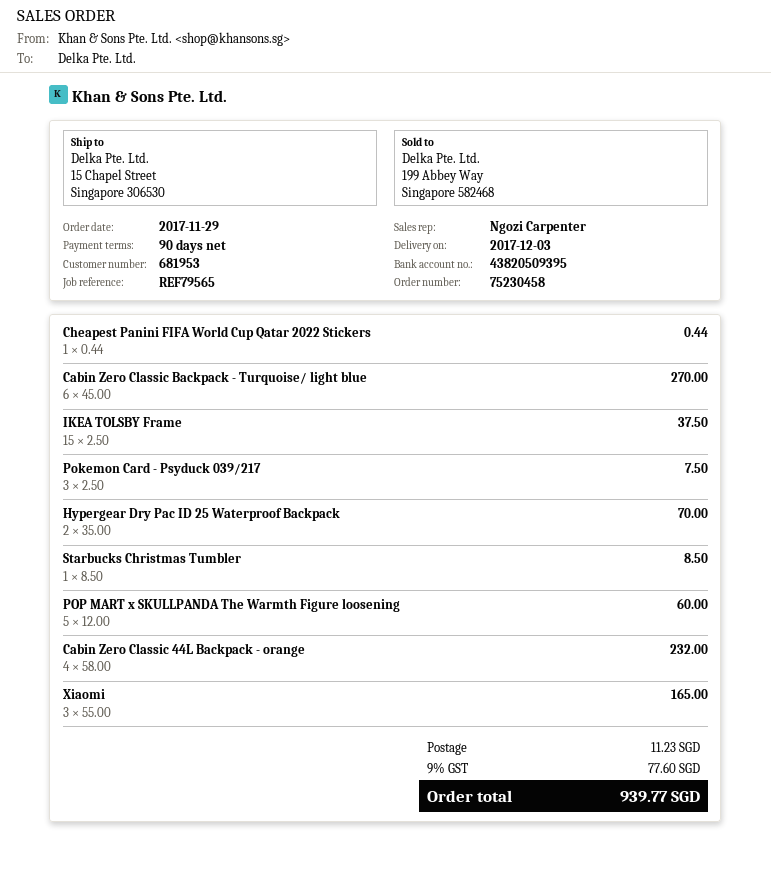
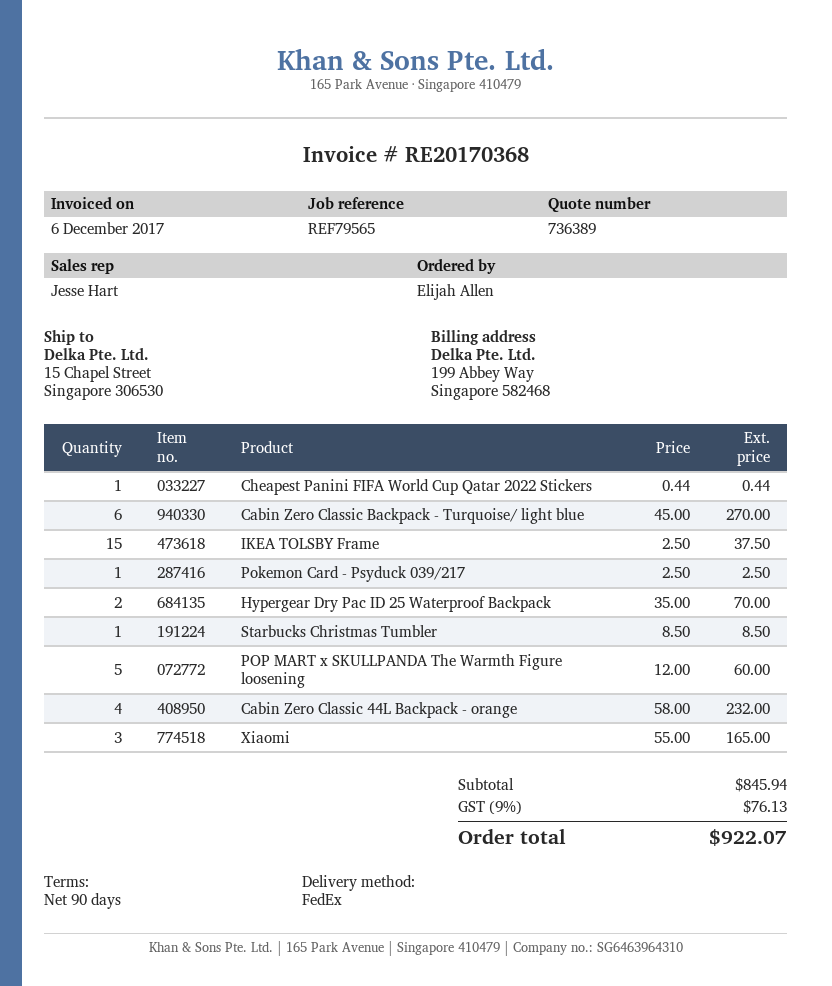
sales rep: Ngozi Carpenter -> Jesse Hart
Pokemon Card - Psyduck 039/217: 3 x 2.50 = 7.50 -> 1 x 2.50 = 2.50
shipping: 11.23 -> none
tax: 9% = 77.60 -> 9% = 76.13
total: 939.77 -> 922.07

